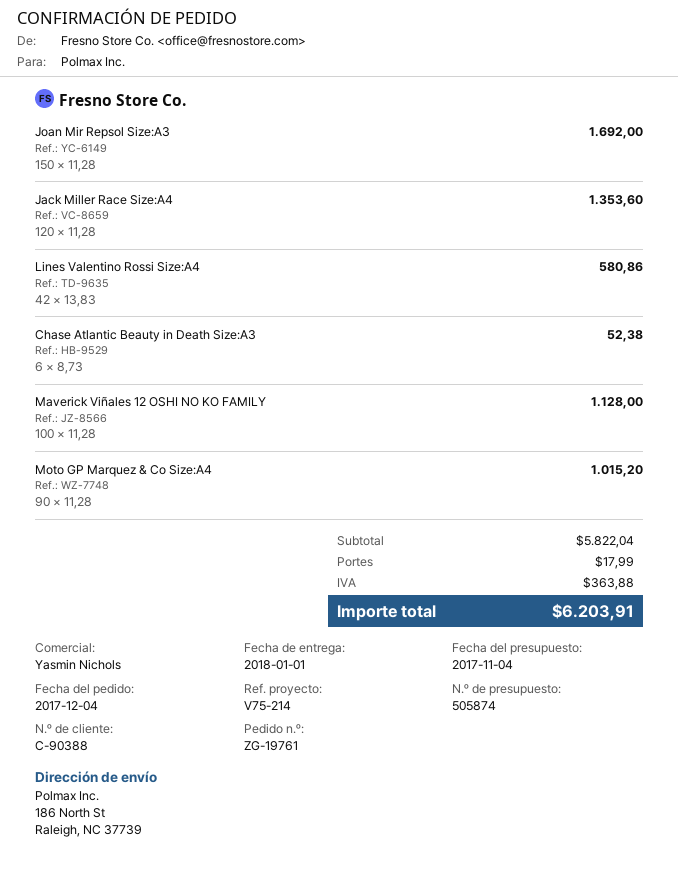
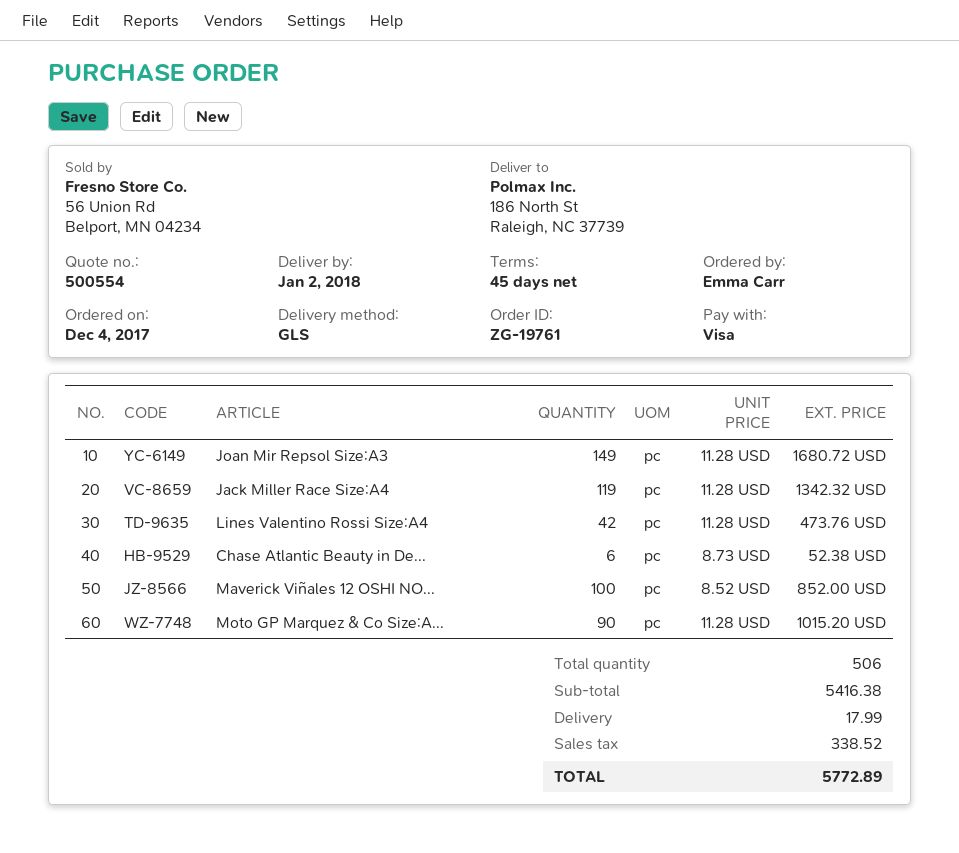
quote number: 505874 -> 500554
delivery date: 2018-01-01 -> 2018-01-02
Joan Mir Repsol Size:A3: 150 x 11.28 = 1692.00 -> 149 x 11.28 = 1680.72
Jack Miller Race Size:A4: 120 x 11.28 = 1353.60 -> 119 x 11.28 = 1342.32
Lines Valentino Rossi Size:A4: 42 x 13.83 = 580.86 -> 42 x 11.28 = 473.76
Maverick Viñales 12 OSHI NO KO FAMILY: 100 x 11.28 = 1128.00 -> 100 x 8.52 = 852.00
subtotal: 5822.04 -> 5416.38
tax: 363.88 -> 338.52
total: 6203.91 -> 5772.89

